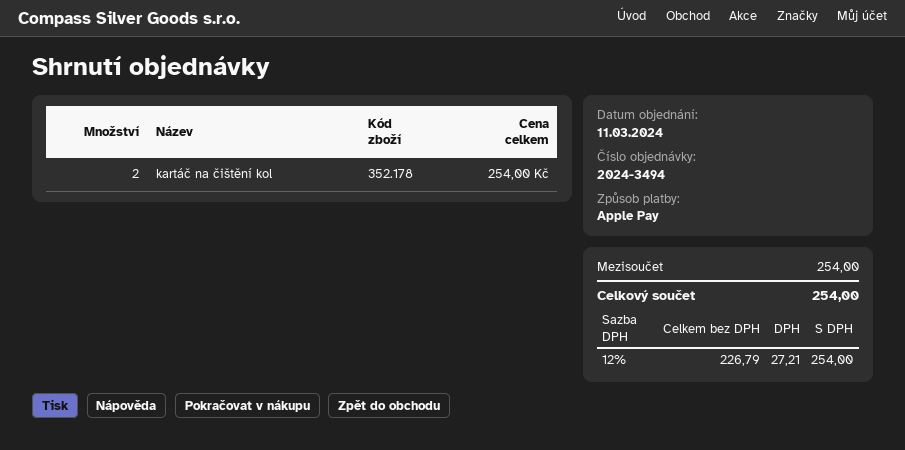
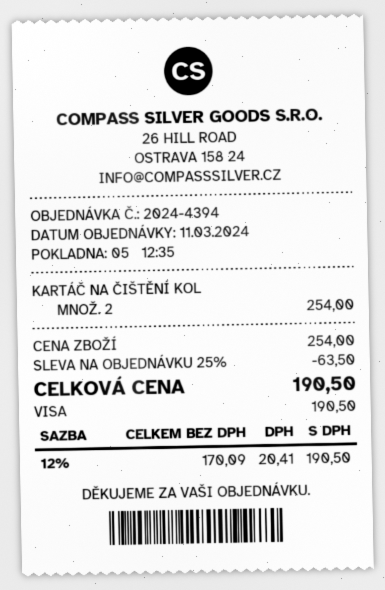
order number: 2024-3494 -> 2024-4394
payment method: Apple Pay -> Visa
discount: none -> 25% = 63.50
net: 226.79 -> 170.09
tax: 12% = 27.21 -> 12% = 20.41
total: 254.00 -> 190.50

